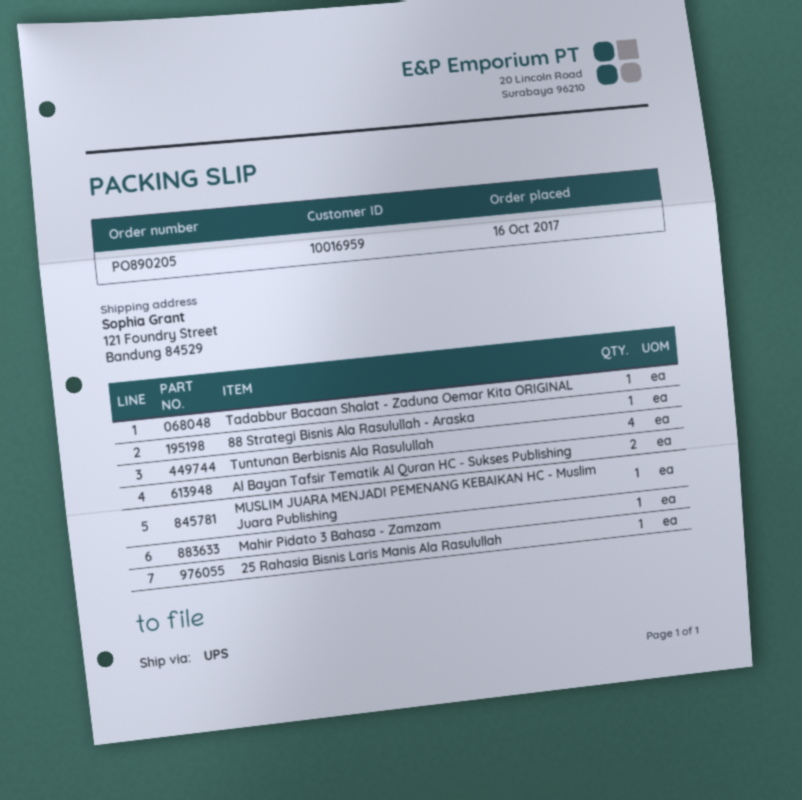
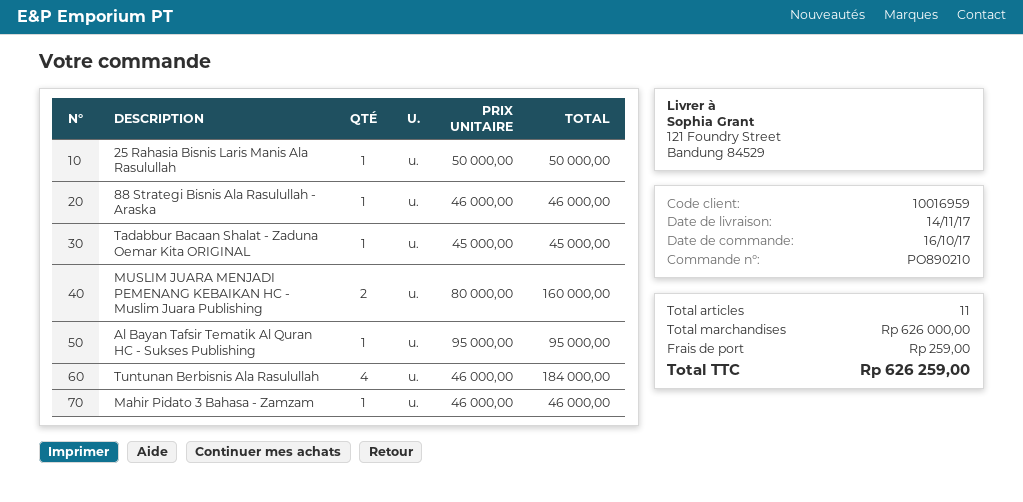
order number: PO890205 -> PO890210
Al Bayan Tafsir Tematik Al Quran HC - Sukses Publishing: 2 -> 1
MUSLIM JUARA MENJADI PEMENANG KEBAIKAN HC - Muslim Juara Publishing: 1 -> 2

